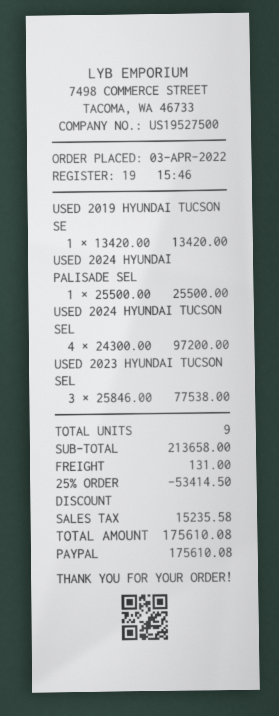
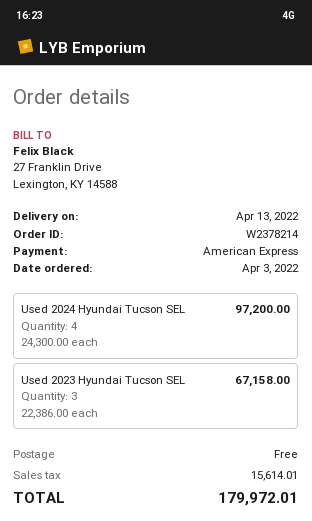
payment method: PayPal -> American Express
USED 2019 HYUNDAI TUCSON SE: 1 x 13420.00 = 13420.00 -> none
USED 2024 HYUNDAI PALISADE SEL: 1 x 25500.00 = 25500.00 -> none
USED 2023 HYUNDAI TUCSON SEL: 3 x 25846.00 = 77538.00 -> 3 x 22386.00 = 67158.00
discount: 25% = 53414.50 -> none
shipping: 131.00 -> 0.00
tax: 15235.58 -> 15614.01
total: 175610.08 -> 179972.01

